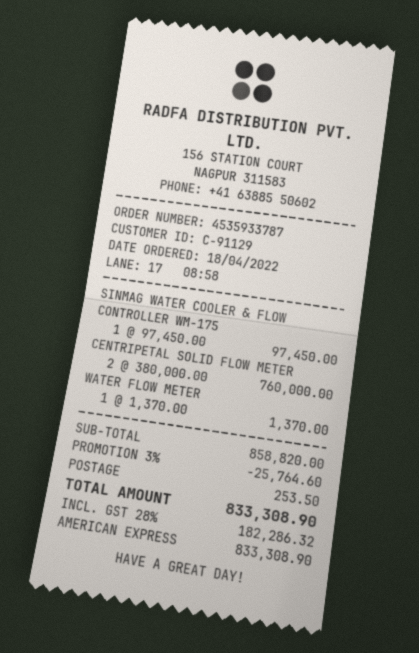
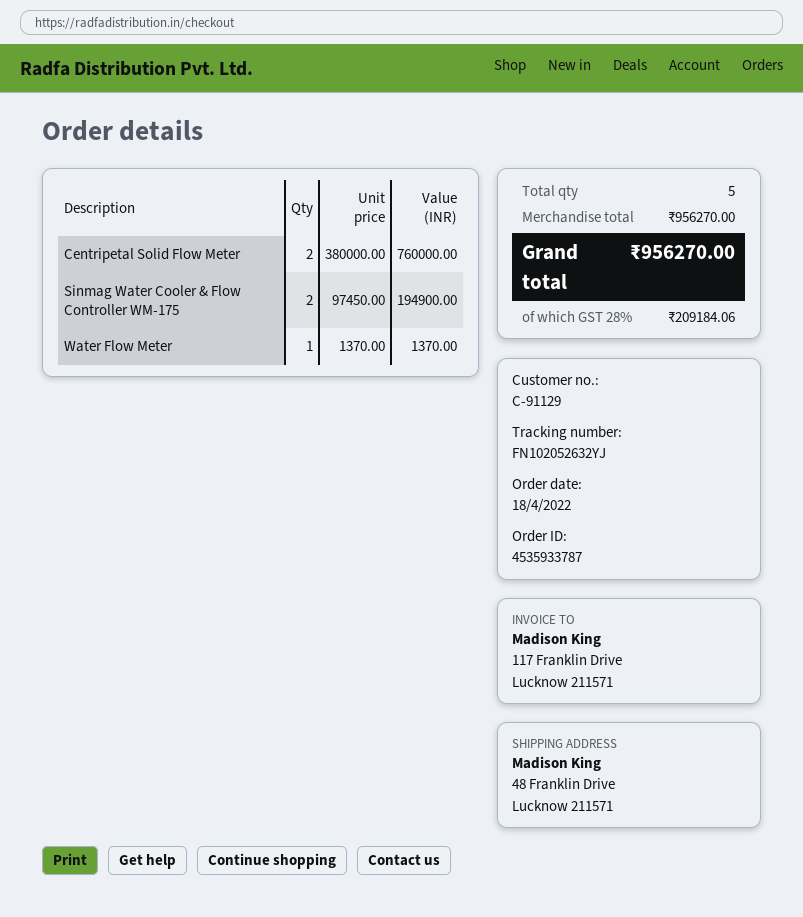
SINMAG WATER COOLER & FLOW CONTROLLER WM-175: 1 x 97450.00 = 97450.00 -> 2 x 97450.00 = 194900.00
subtotal: 858820.00 -> 956270.00
discount: 3% = 25764.60 -> none
shipping: 253.50 -> none
tax: 28% = 182286.32 -> 28% = 209184.06
total: 833308.90 -> 956270.00

